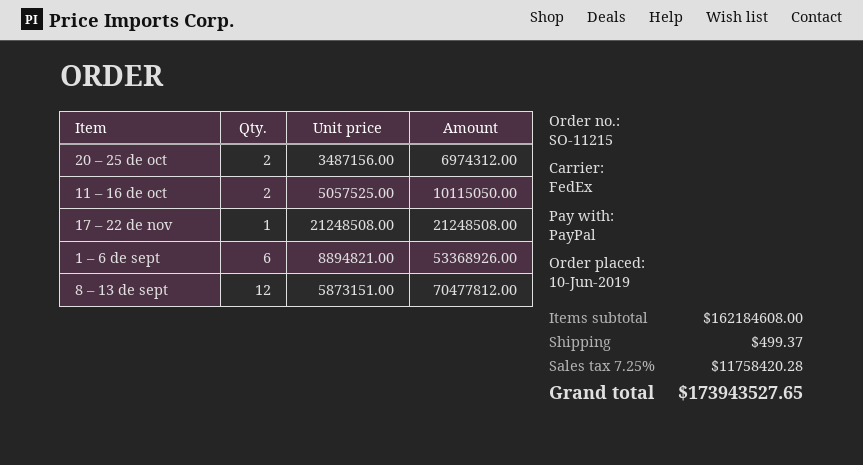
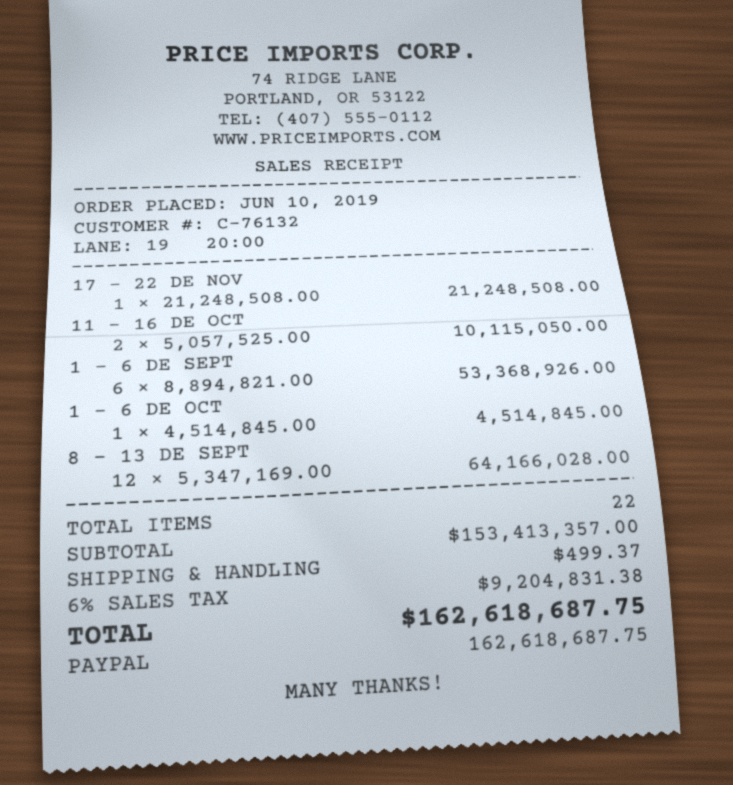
20 – 25 de oct: 2 x 3487156.00 = 6974312.00 -> none
8 – 13 de sept: 12 x 5873151.00 = 70477812.00 -> 12 x 5347169.00 = 64166028.00
1 – 6 DE OCT: none -> 1 x 4514845.00 = 4514845.00
subtotal: 162184608.00 -> 153413357.00
tax: 7.25% = 11758420.28 -> 6% = 9204831.38
total: 173943527.65 -> 162618687.75

